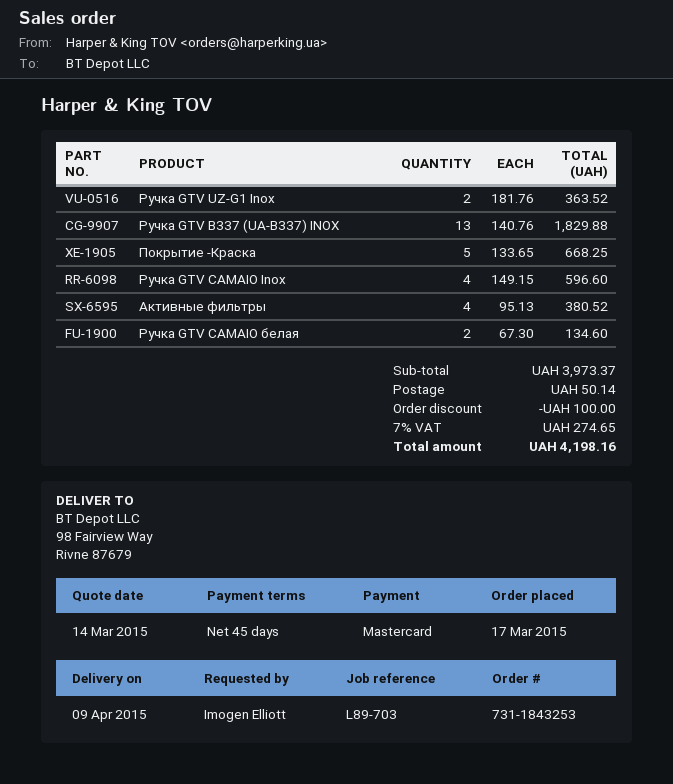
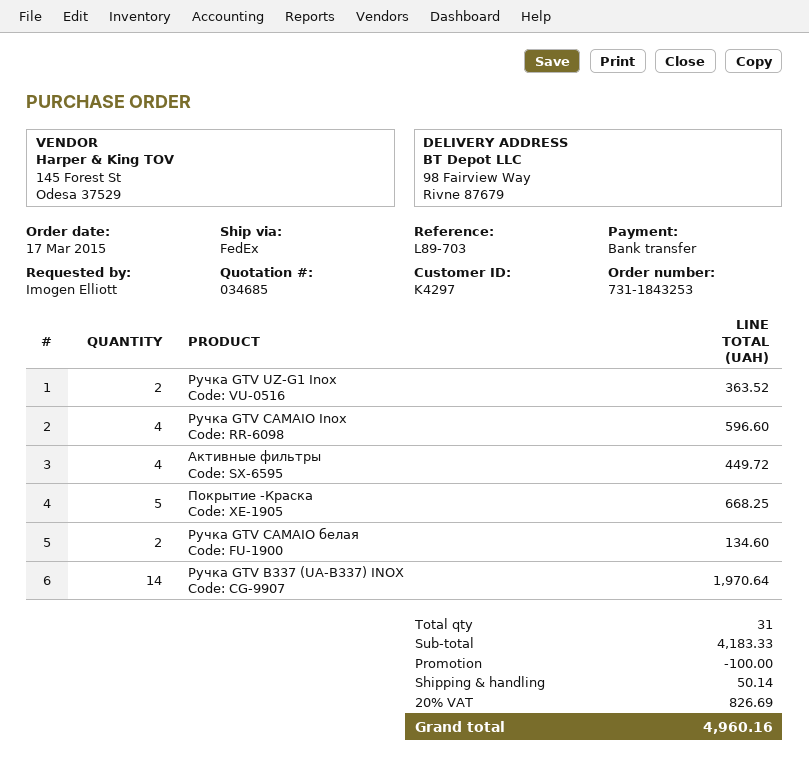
payment method: Mastercard -> bank transfer
Ручка GTV B337 (UA-B337) INOX: 13 for 1829.88 -> 14 for 1970.64
Активные фильтры: 4 for 380.52 -> 4 for 449.72
subtotal: 3973.37 -> 4183.33
tax: 7% = 274.65 -> 20% = 826.69
total: 4198.16 -> 4960.16

